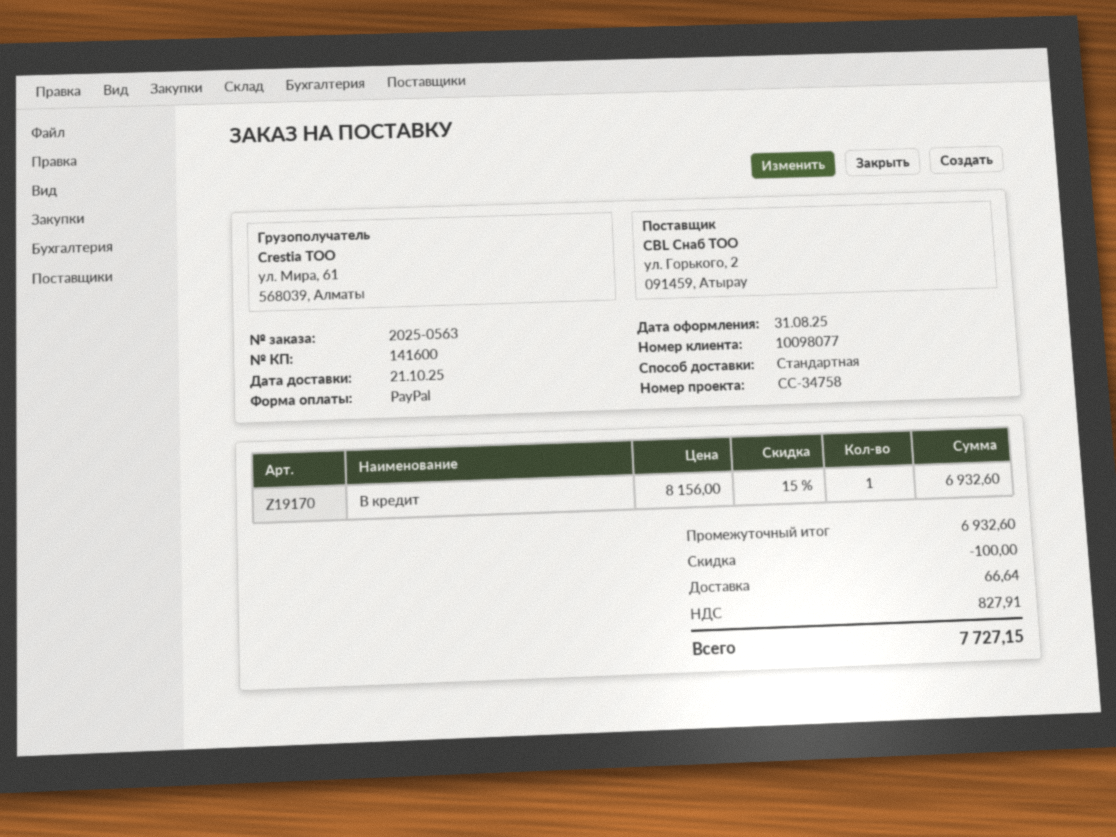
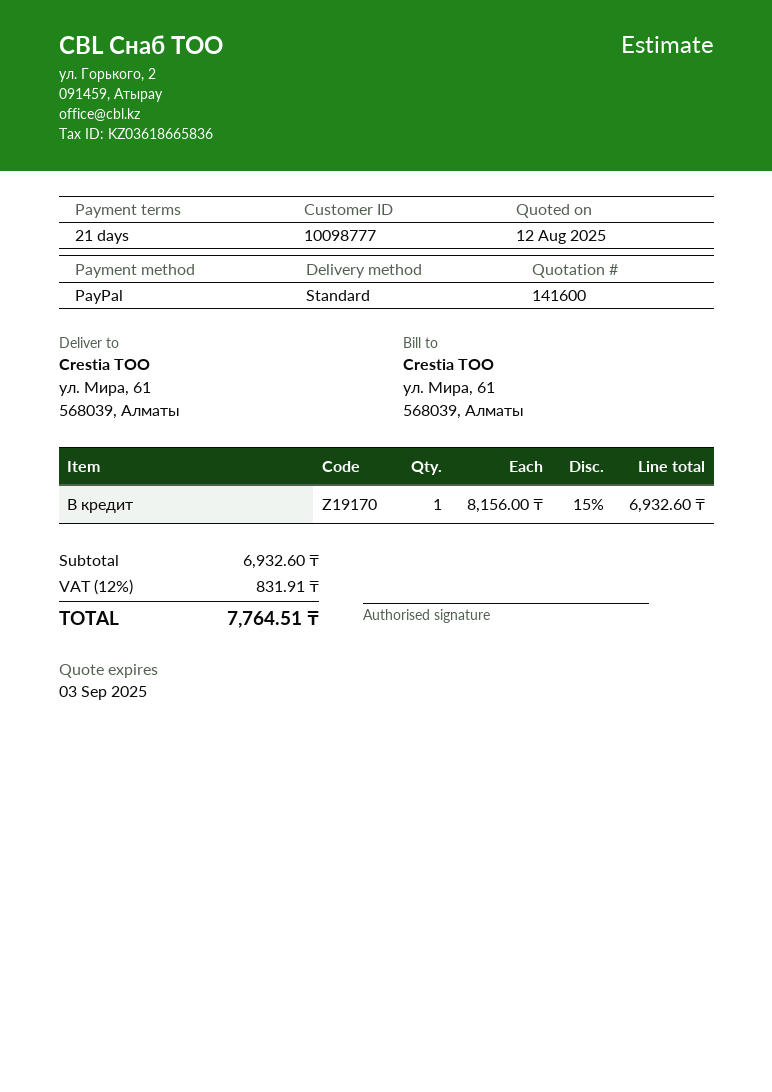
customer number: 10098077 -> 10098777
discount: 100.00 -> none
shipping: 66.64 -> none
tax: 827.91 -> 831.91
total: 7727.15 -> 7764.51

